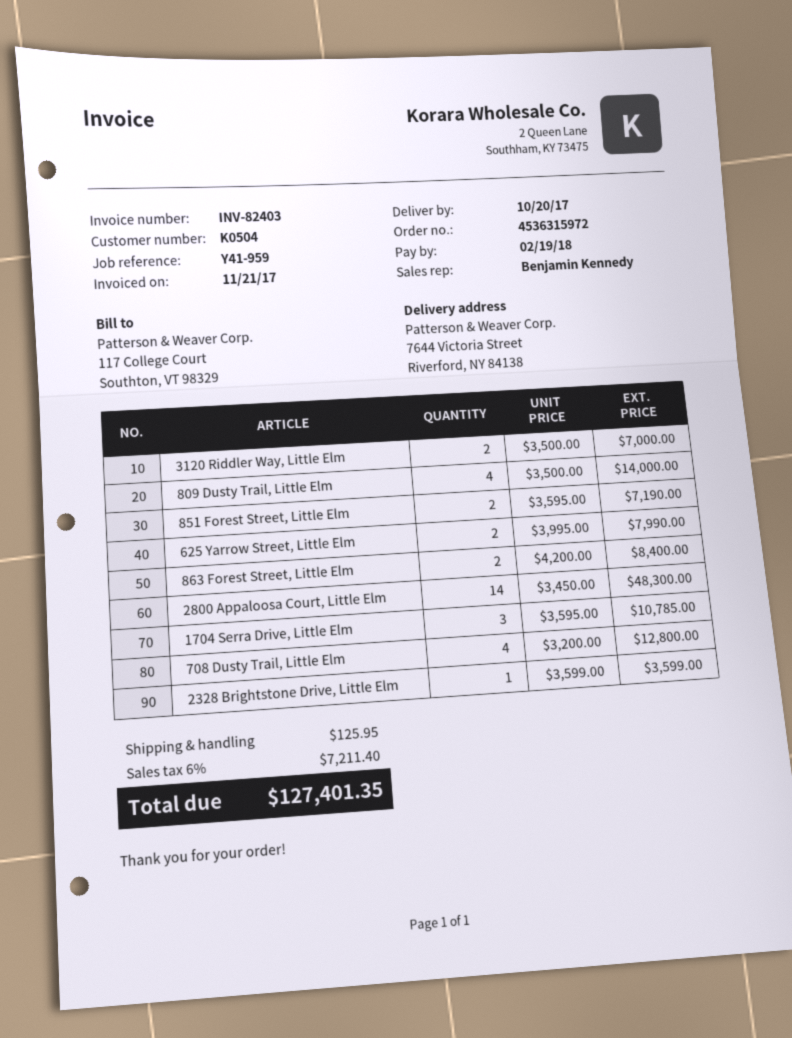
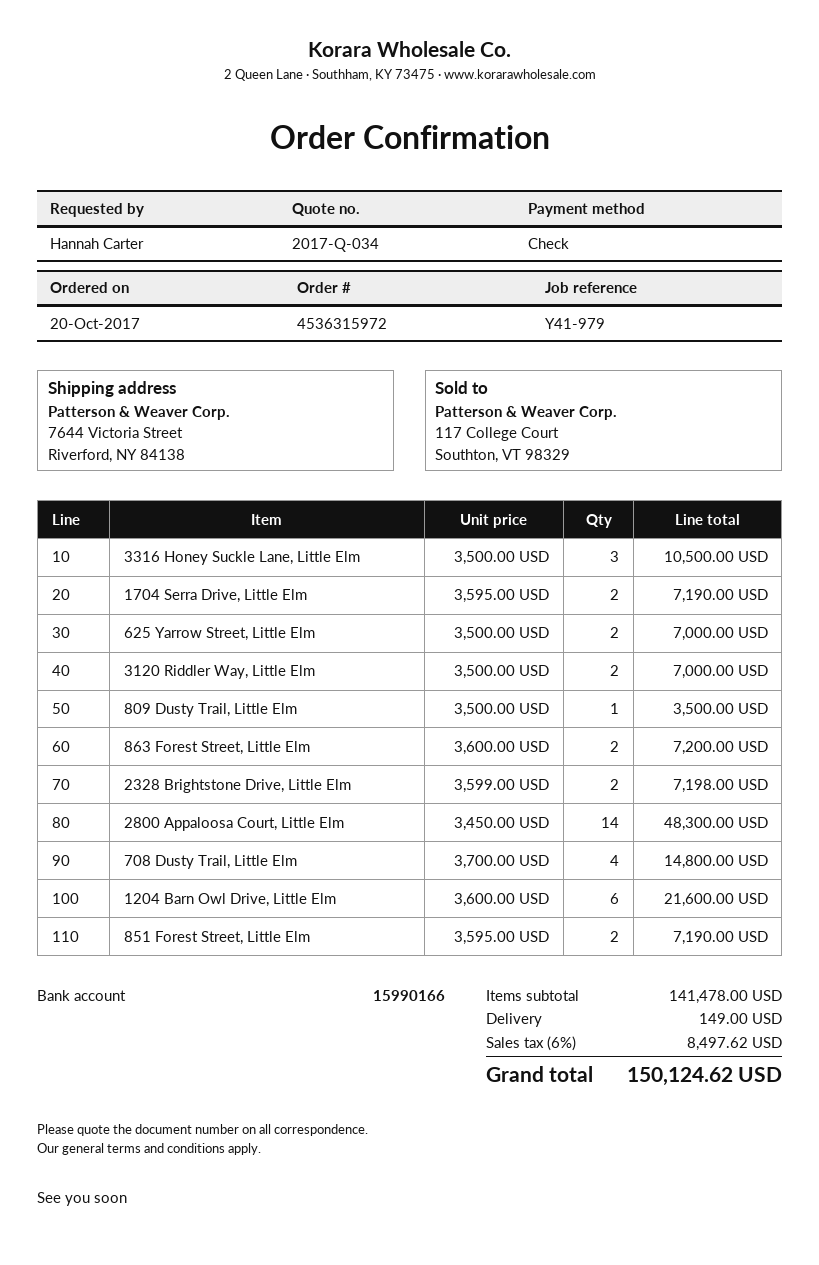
reference: Y41-959 -> Y41-979
809 Dusty Trail, Little Elm: 4 x 3500.00 = 14000.00 -> 1 x 3500.00 = 3500.00
625 Yarrow Street, Little Elm: 2 x 3995.00 = 7990.00 -> 2 x 3500.00 = 7000.00
863 Forest Street, Little Elm: 2 x 4200.00 = 8400.00 -> 2 x 3600.00 = 7200.00
1704 Serra Drive, Little Elm: 3 x 3595.00 = 10785.00 -> 2 x 3595.00 = 7190.00
708 Dusty Trail, Little Elm: 4 x 3200.00 = 12800.00 -> 4 x 3700.00 = 14800.00
2328 Brightstone Drive, Little Elm: 1 x 3599.00 = 3599.00 -> 2 x 3599.00 = 7198.00
3316 Honey Suckle Lane, Little Elm: none -> 3 x 3500.00 = 10500.00
1204 Barn Owl Drive, Little Elm: none -> 6 x 3600.00 = 21600.00
shipping: 125.95 -> 149.00
tax: 6% = 7211.40 -> 6% = 8497.62
total: 127401.35 -> 150124.62

